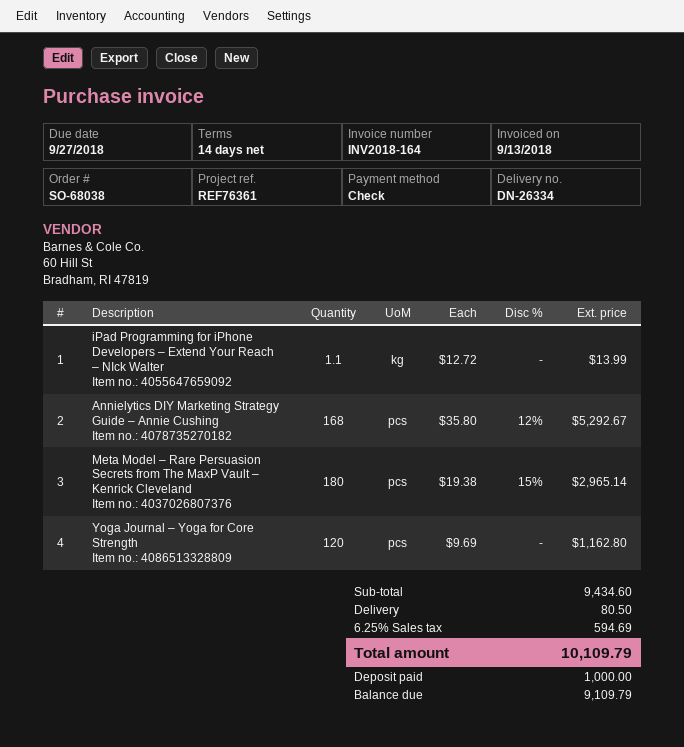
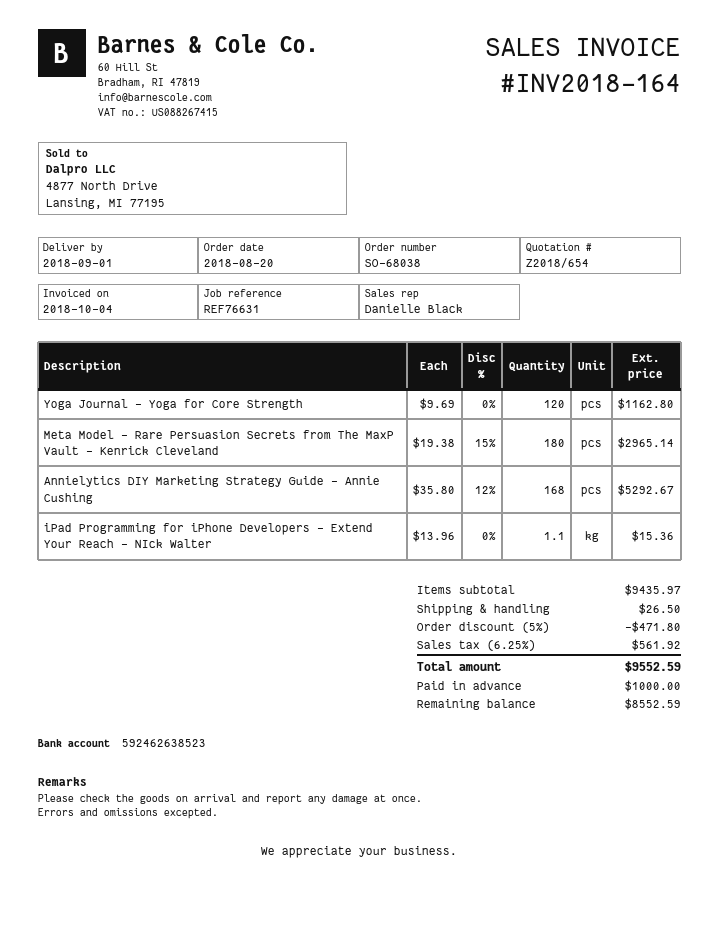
invoice date: 2018-09-13 -> 2018-10-04
reference: REF76361 -> REF76631
iPad Programming for iPhone Developers – Extend Your Reach – NIck Walter: 1.1 x 12.72 = 13.99 -> 1.1 x 13.96 = 15.36
subtotal: 9434.60 -> 9435.97
discount: none -> 5% = 471.80
shipping: 80.50 -> 26.50
tax: 6.25% = 594.69 -> 6.25% = 561.92
total: 10109.79 -> 9552.59
balance: 9109.79 -> 8552.59

